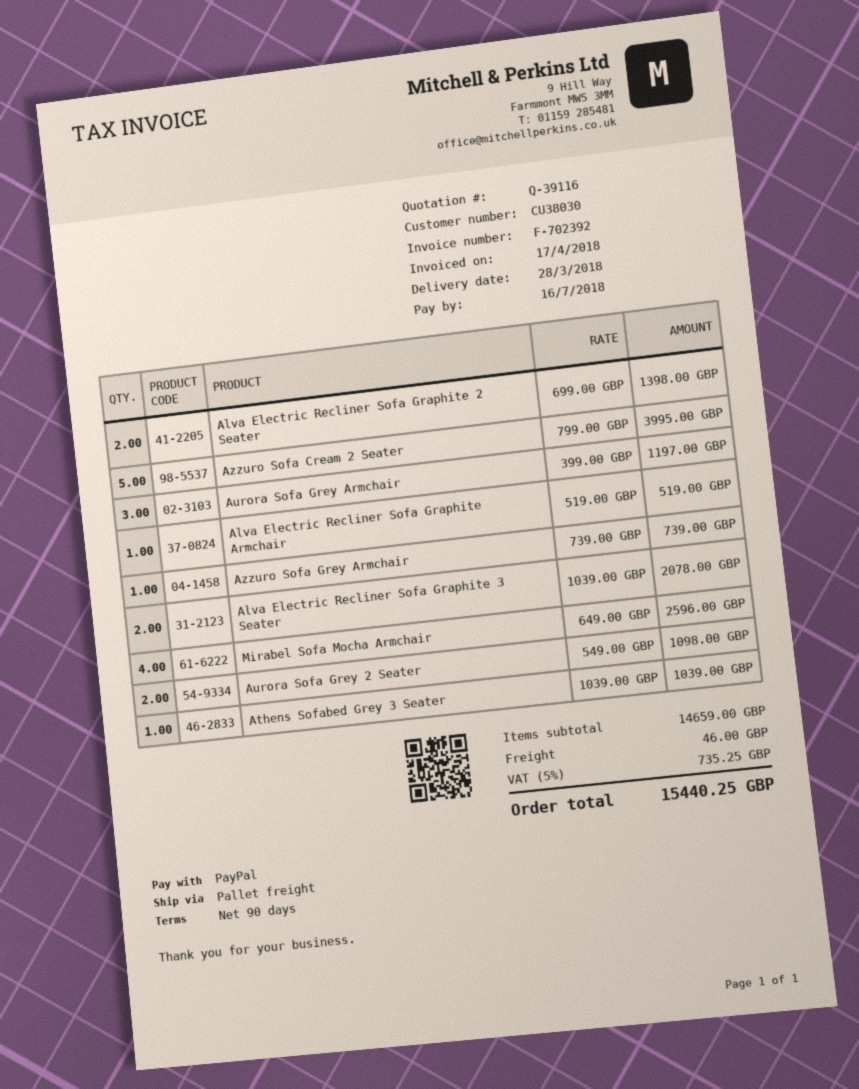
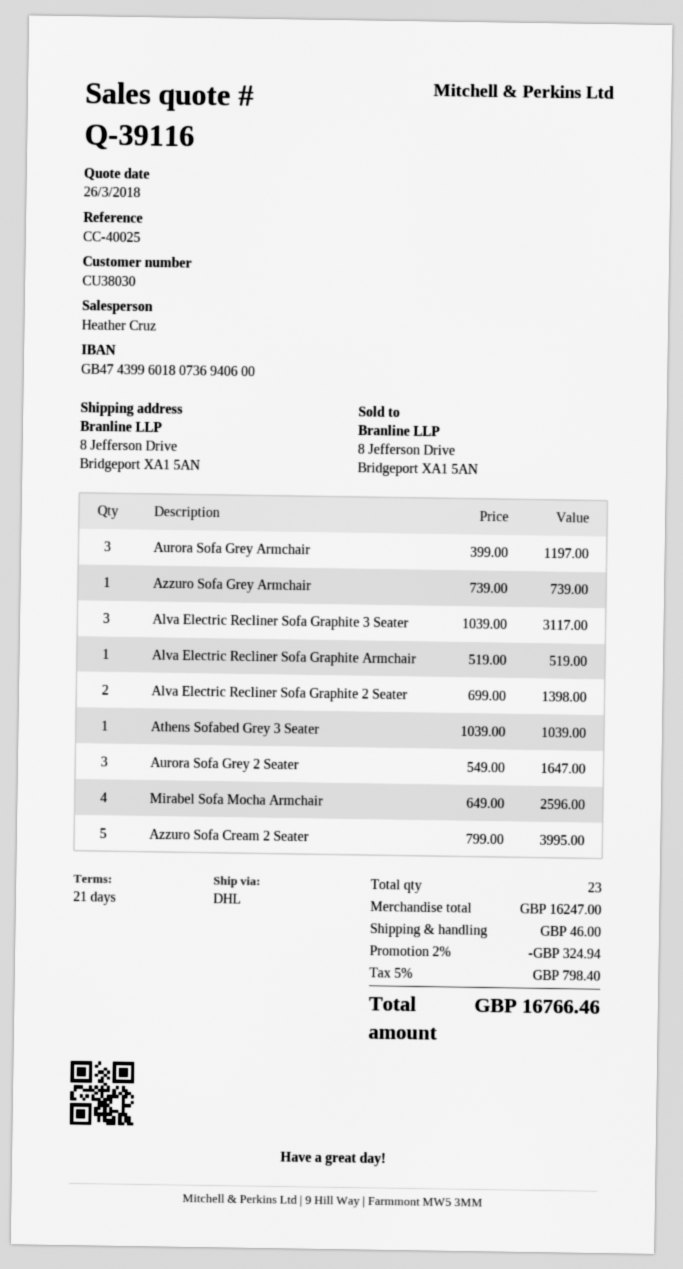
payment terms: 90 days -> 21 days
shipping method: pallet freight -> DHL
Alva Electric Recliner Sofa Graphite 3 Seater: 2 x 1039.00 = 2078.00 -> 3 x 1039.00 = 3117.00
Aurora Sofa Grey 2 Seater: 2 x 549.00 = 1098.00 -> 3 x 549.00 = 1647.00
subtotal: 14659.00 -> 16247.00
discount: none -> 2% = 324.94
tax: 5% = 735.25 -> 5% = 798.40
total: 15440.25 -> 16766.46

